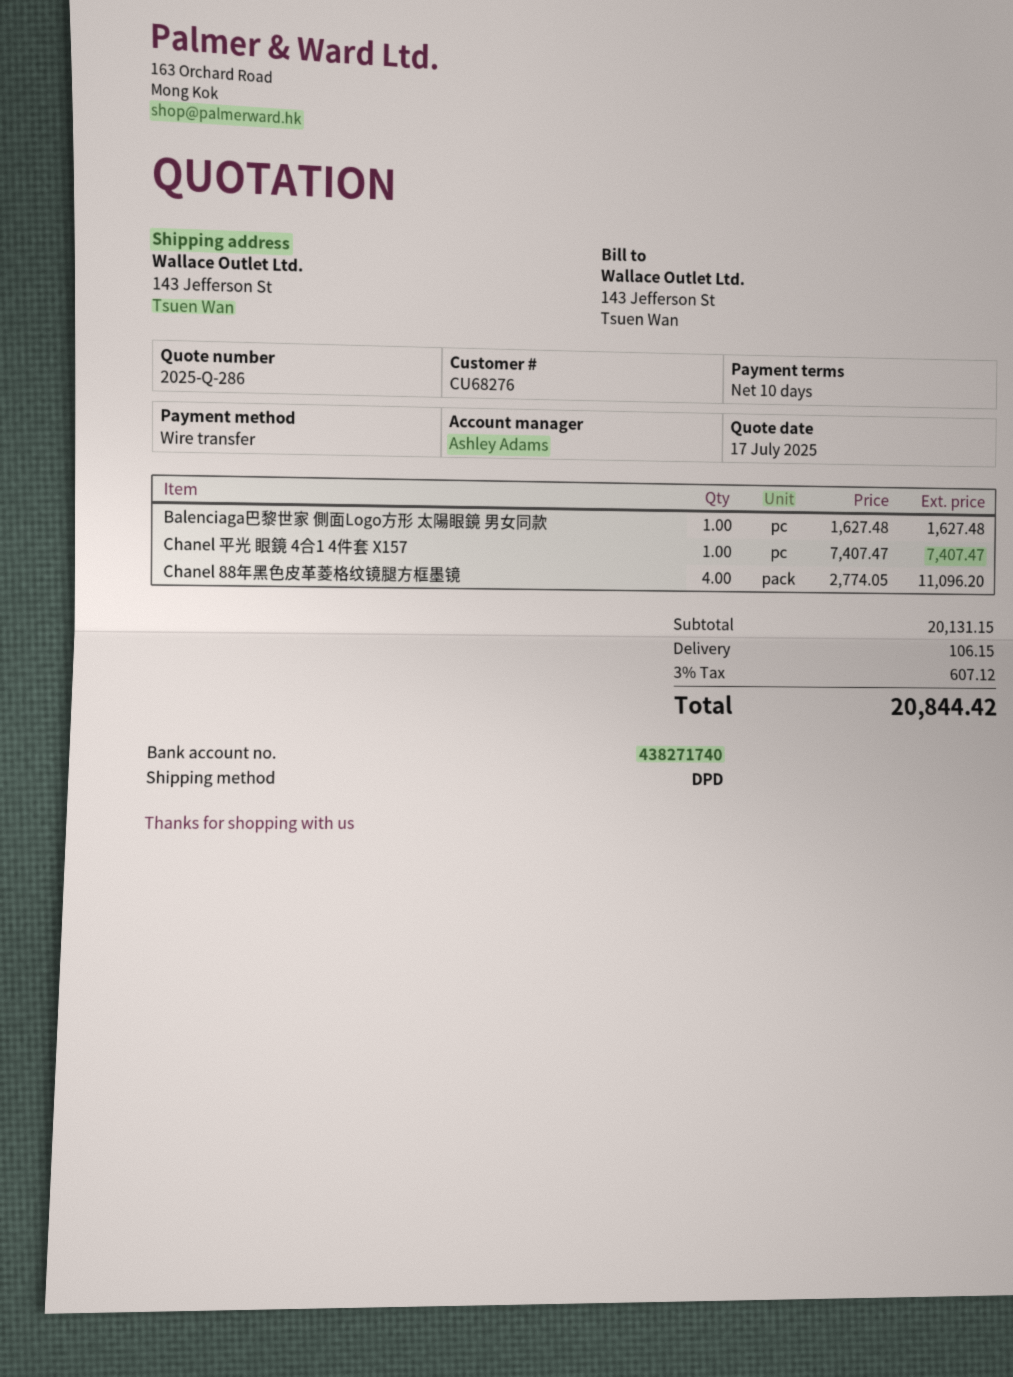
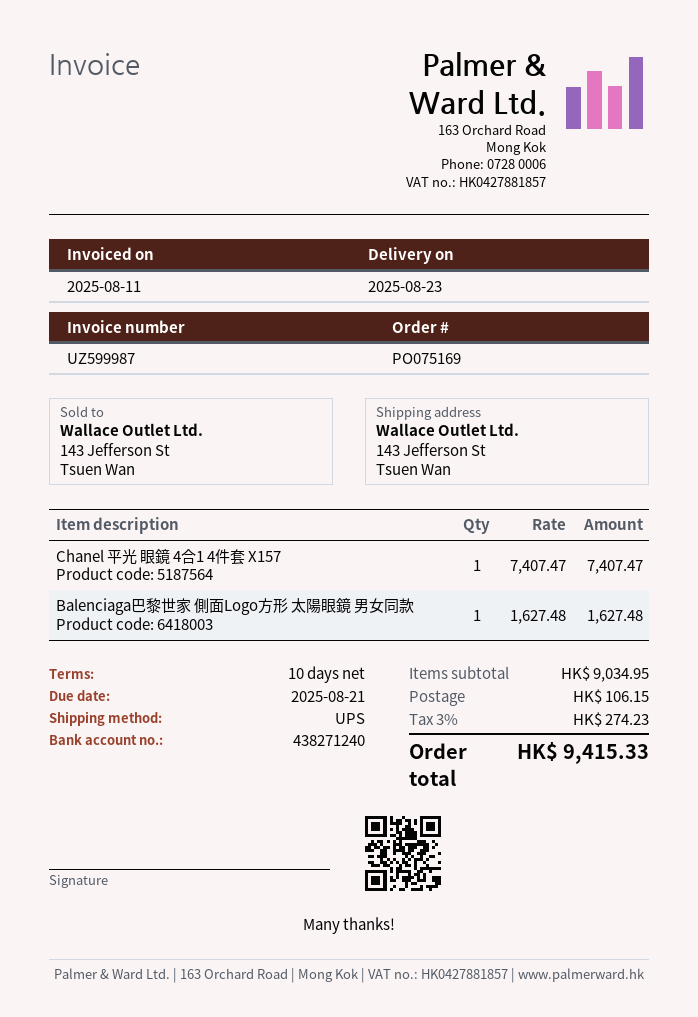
bank account: 438271740 -> 438271240
shipping method: DPD -> UPS
Chanel 88年黑色皮革菱格纹镜腿方框墨镜: 4 x 2774.05 = 11096.20 -> none
subtotal: 20131.15 -> 9034.95
tax: 3% = 607.12 -> 3% = 274.23
total: 20844.42 -> 9415.33

